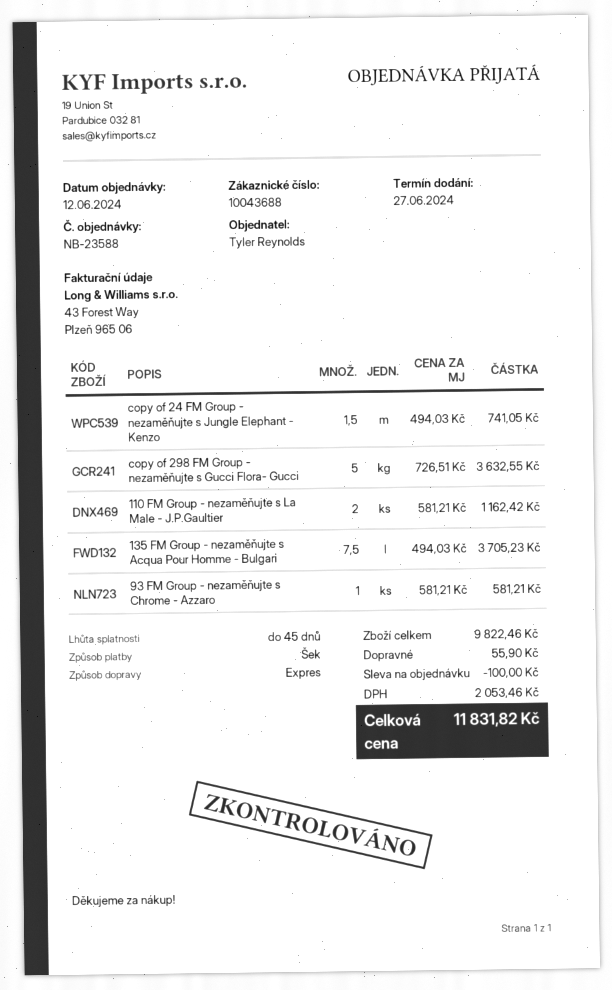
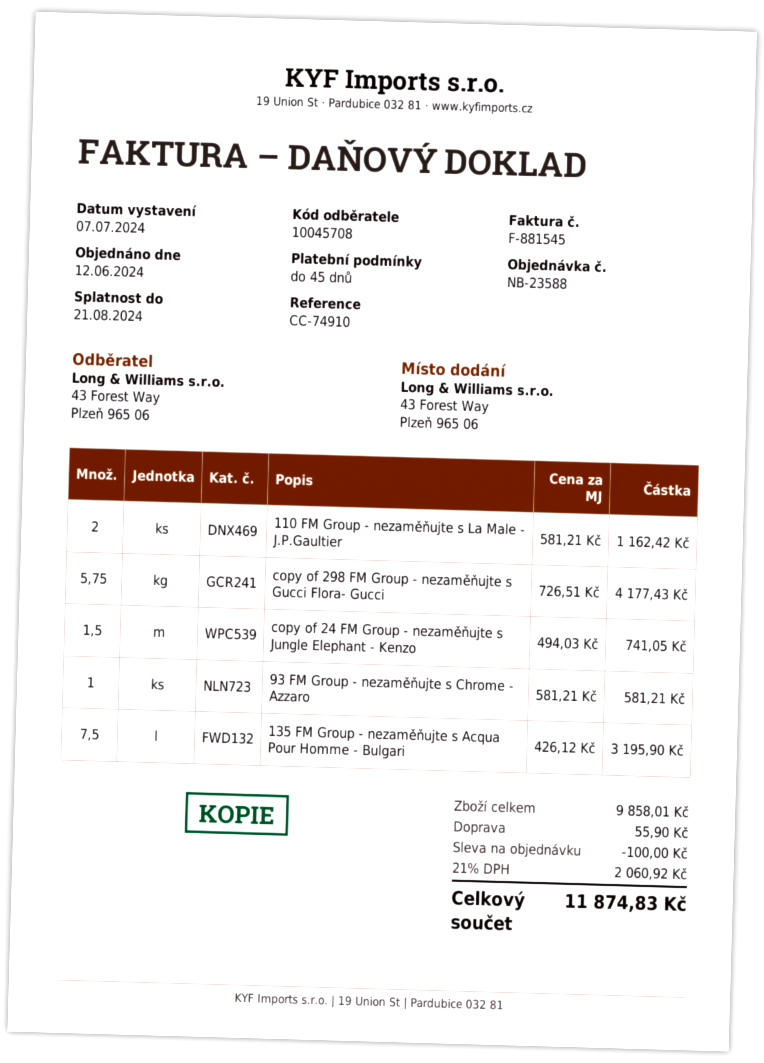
customer number: 10043688 -> 10045708
copy of 298 FM Group - nezaměňujte s Gucci Flora- Gucci: 5 x 726.51 = 3632.55 -> 5.75 x 726.51 = 4177.43
135 FM Group - nezaměňujte s Acqua Pour Homme - Bulgari: 7.5 x 494.03 = 3705.23 -> 7.5 x 426.12 = 3195.90
subtotal: 9822.46 -> 9858.01
tax: 2053.46 -> 2060.92
total: 11831.82 -> 11874.83

